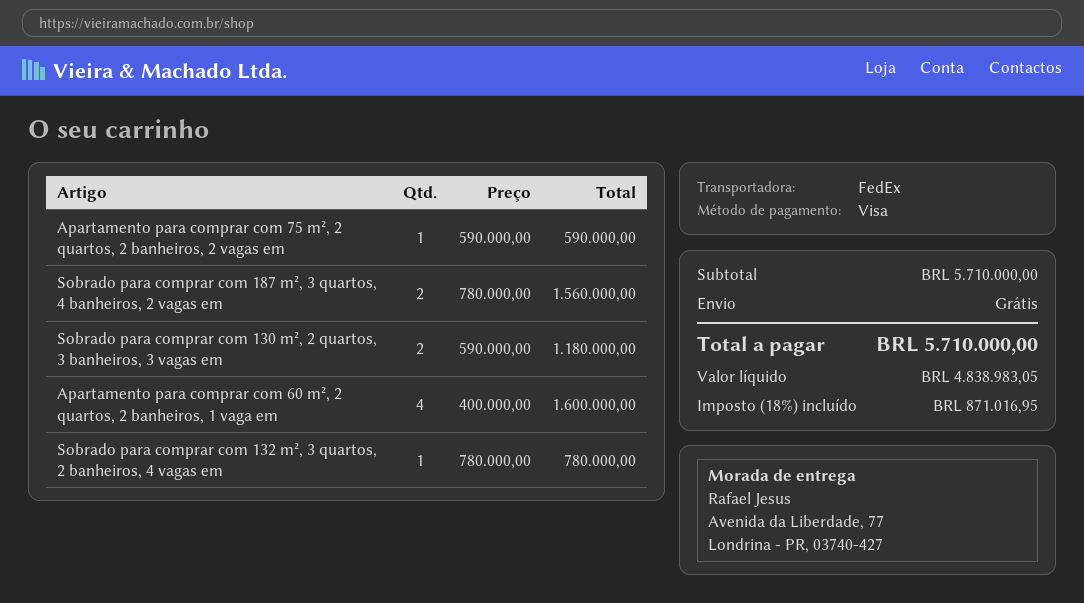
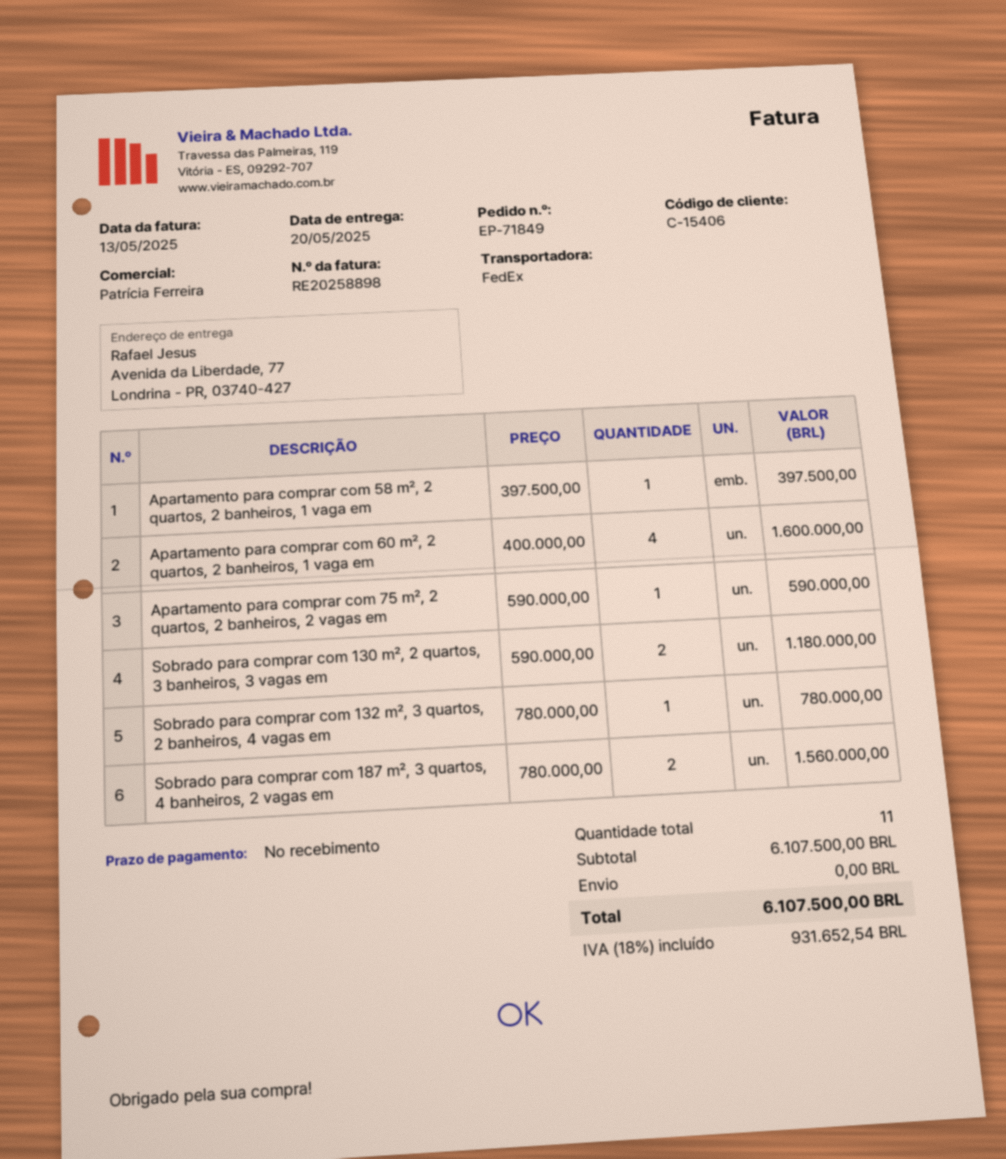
Apartamento para comprar com 58 m², 2 quartos, 2 banheiros, 1 vaga em: none -> 1 x 397500.00 = 397500.00
subtotal: 5710000.00 -> 6107500.00
tax: 18% = 871016.95 -> 18% = 931652.54
total: 5710000.00 -> 6107500.00

